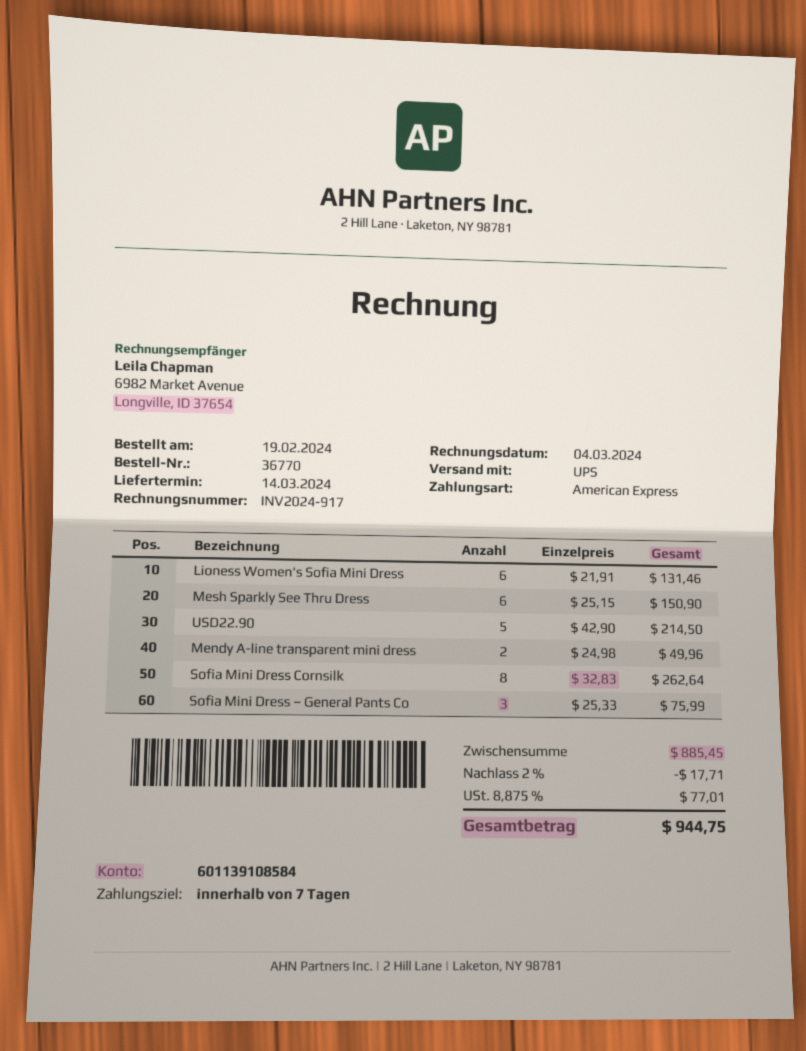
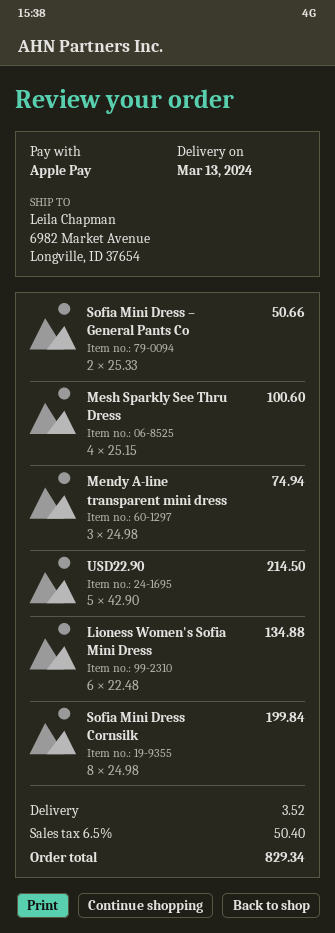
delivery date: 2024-03-14 -> 2024-03-13
payment method: American Express -> Apple Pay
Lioness Women's Sofia Mini Dress: 6 x 21.91 = 131.46 -> 6 x 22.48 = 134.88
Mesh Sparkly See Thru Dress: 6 x 25.15 = 150.90 -> 4 x 25.15 = 100.60
Mendy A-line transparent mini dress: 2 x 24.98 = 49.96 -> 3 x 24.98 = 74.94
Sofia Mini Dress Cornsilk: 8 x 32.83 = 262.64 -> 8 x 24.98 = 199.84
Sofia Mini Dress – General Pants Co: 3 x 25.33 = 75.99 -> 2 x 25.33 = 50.66
discount: 2% = 17.71 -> none
shipping: none -> 3.52
tax: 8.875% = 77.01 -> 6.5% = 50.40
total: 944.75 -> 829.34

